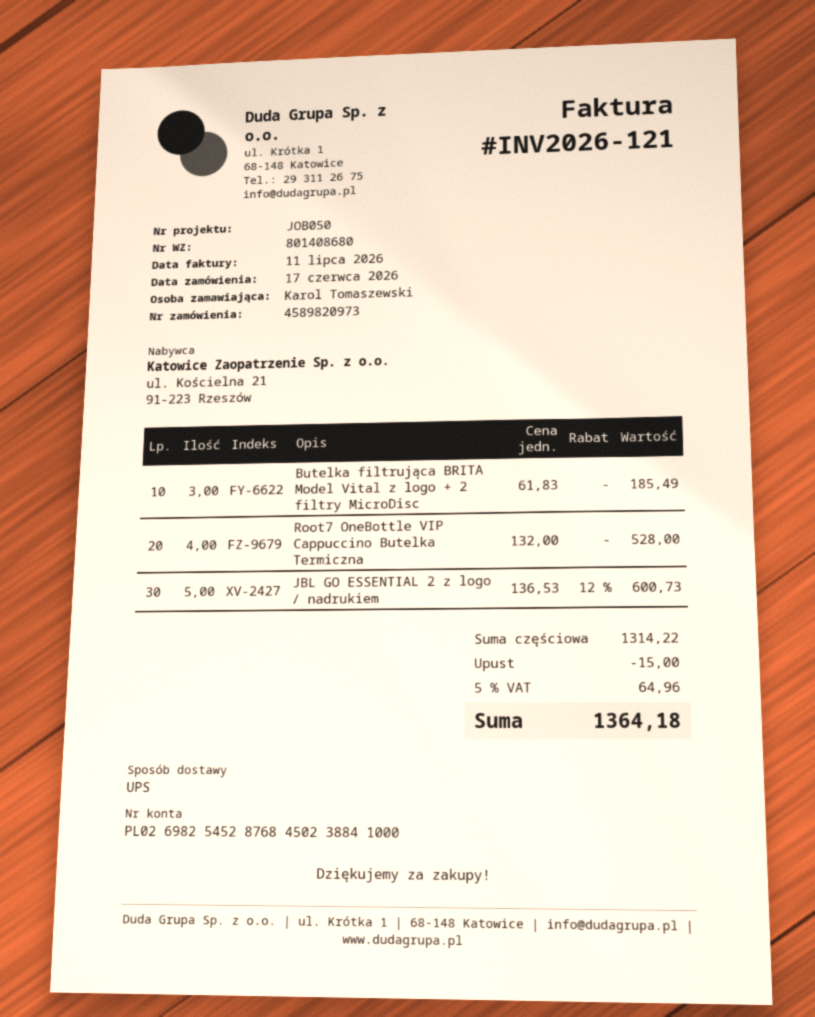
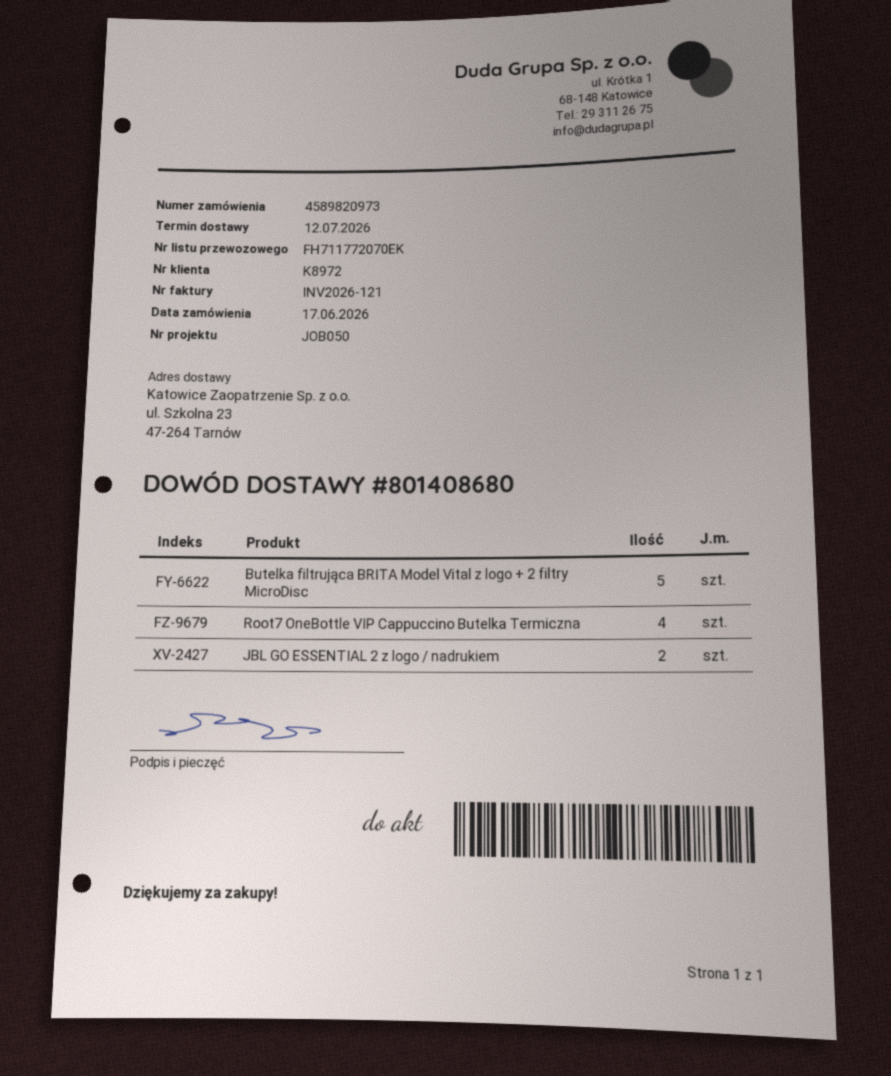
Butelka filtrująca BRITA Model Vital z logo + 2 filtry MicroDisc: 3 -> 5
JBL GO ESSENTIAL 2 z logo / nadrukiem: 5 -> 2

